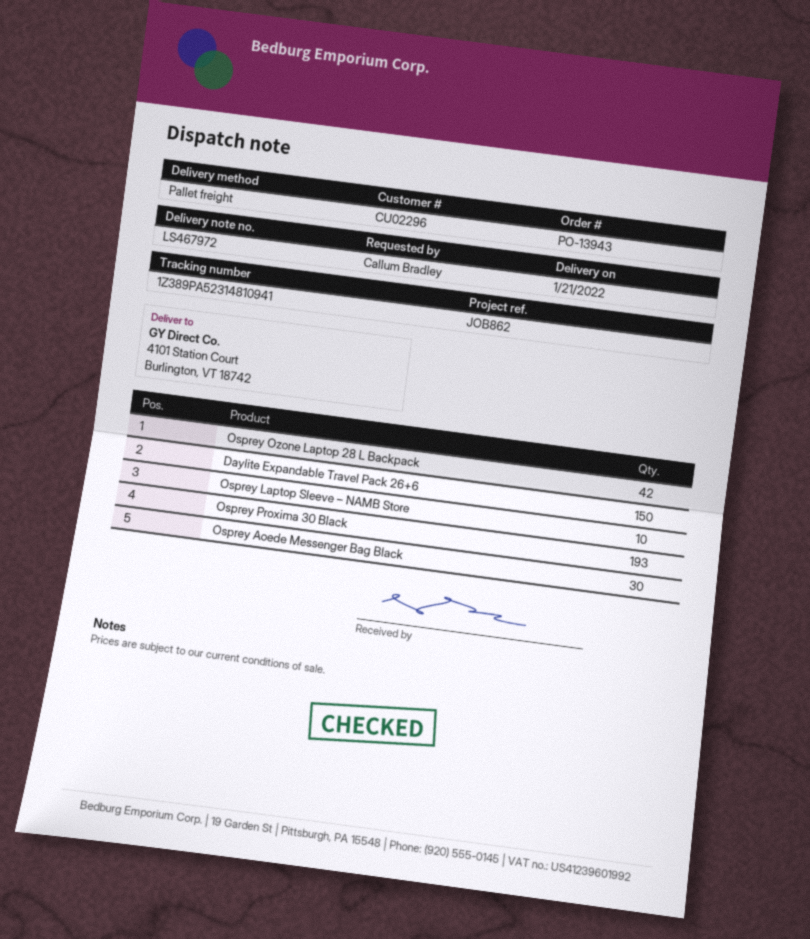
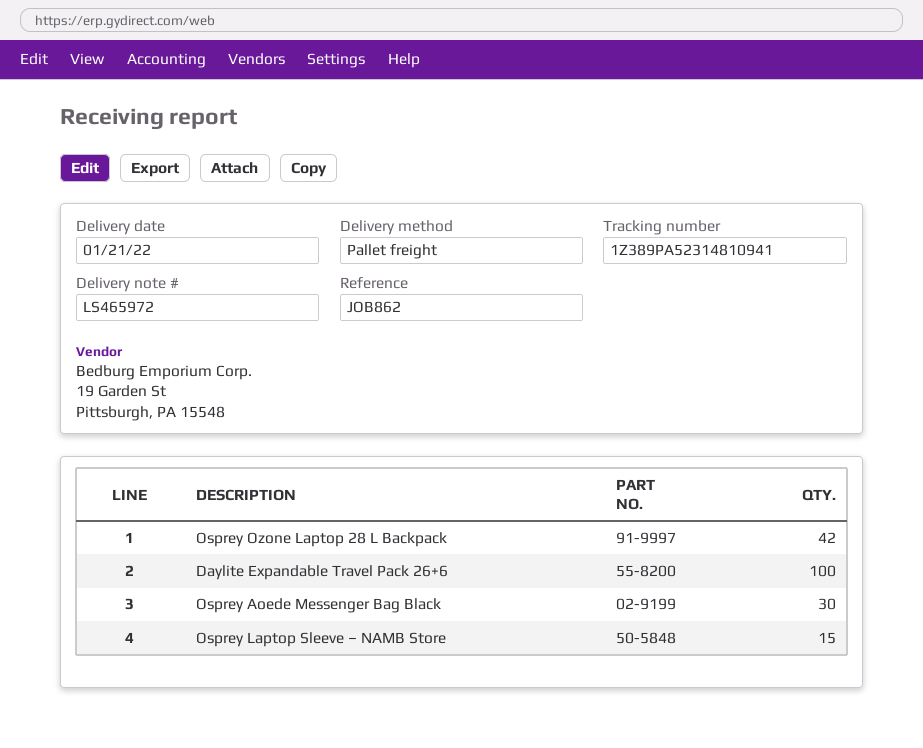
delivery note number: LS467972 -> LS465972
Daylite Expandable Travel Pack 26+6: 150 -> 100
Osprey Laptop Sleeve – NAMB Store: 10 -> 15
Osprey Proxima 30 Black: 193 -> none

